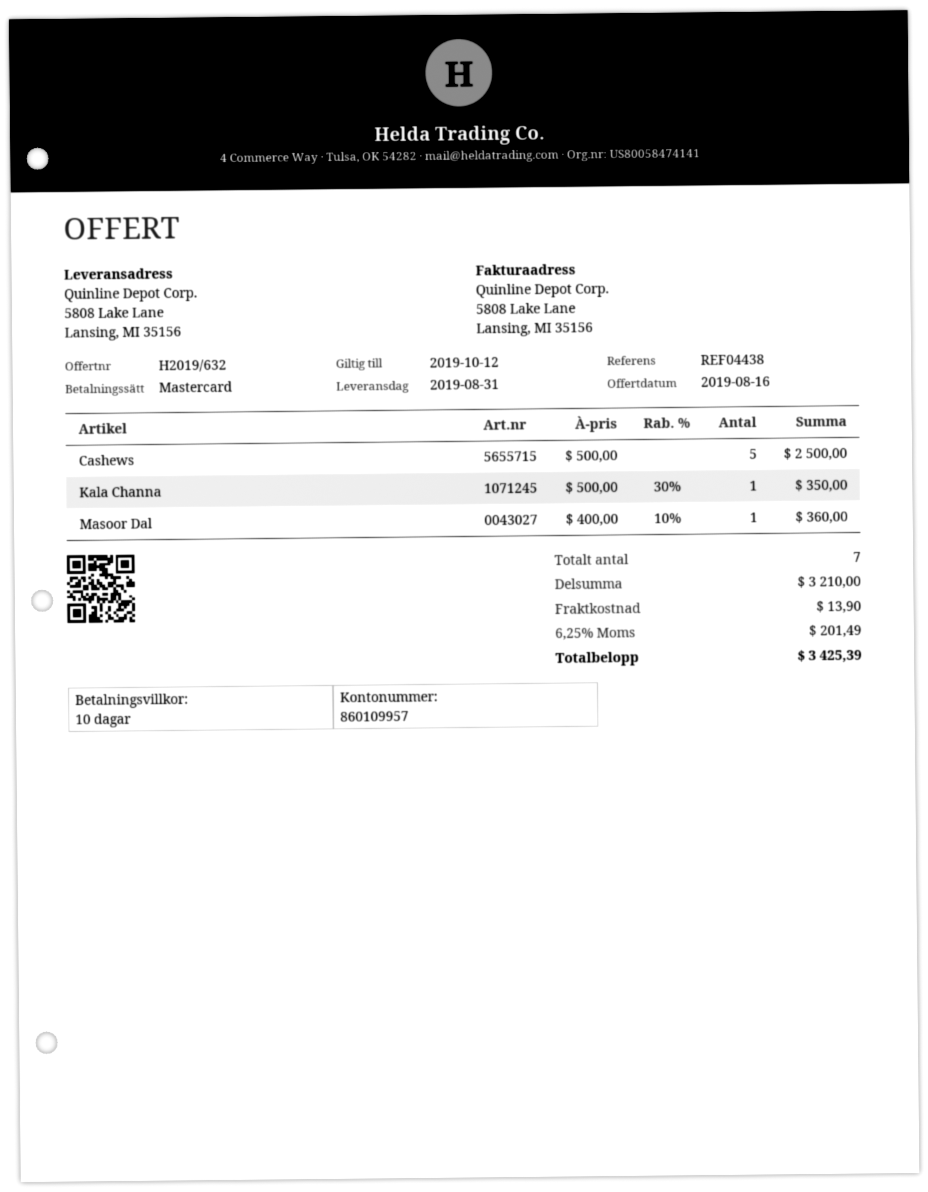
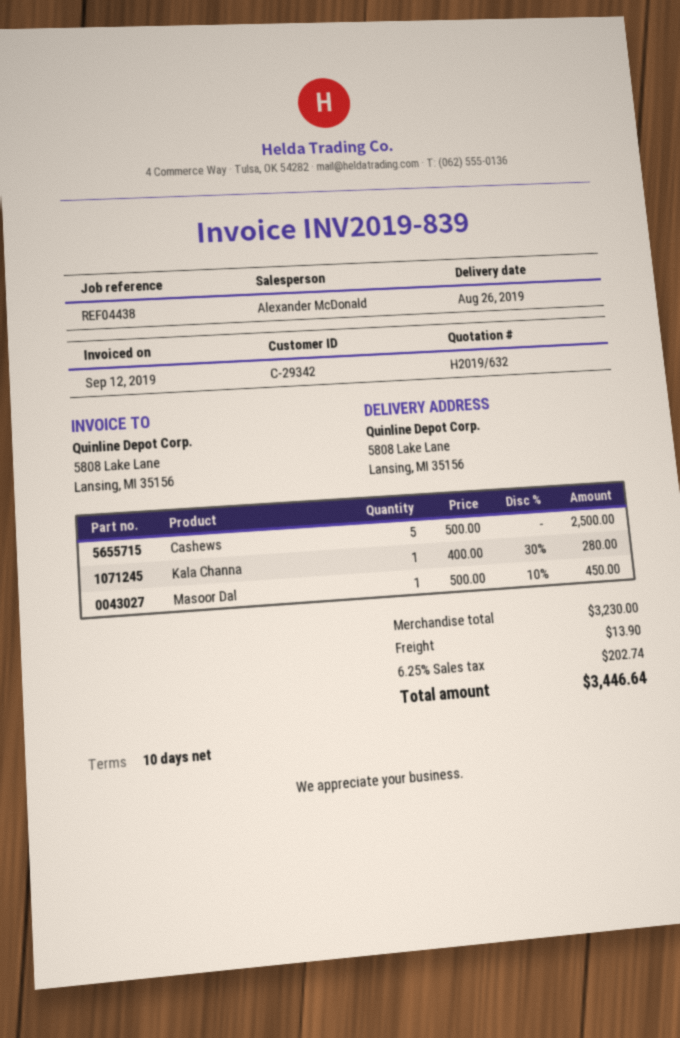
delivery date: 2019-08-31 -> 2019-08-26
Kala Channa: 1 x 500.00 - 30% = 350.00 -> 1 x 400.00 - 30% = 280.00
Masoor Dal: 1 x 400.00 - 10% = 360.00 -> 1 x 500.00 - 10% = 450.00
subtotal: 3210.00 -> 3230.00
tax: 6.25% = 201.49 -> 6.25% = 202.74
total: 3425.39 -> 3446.64

